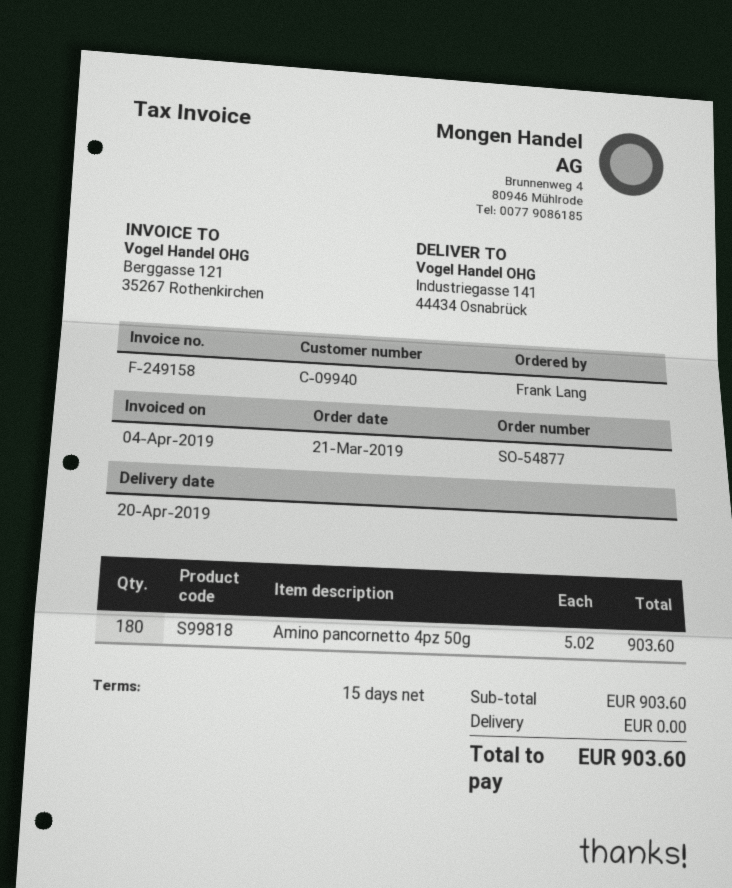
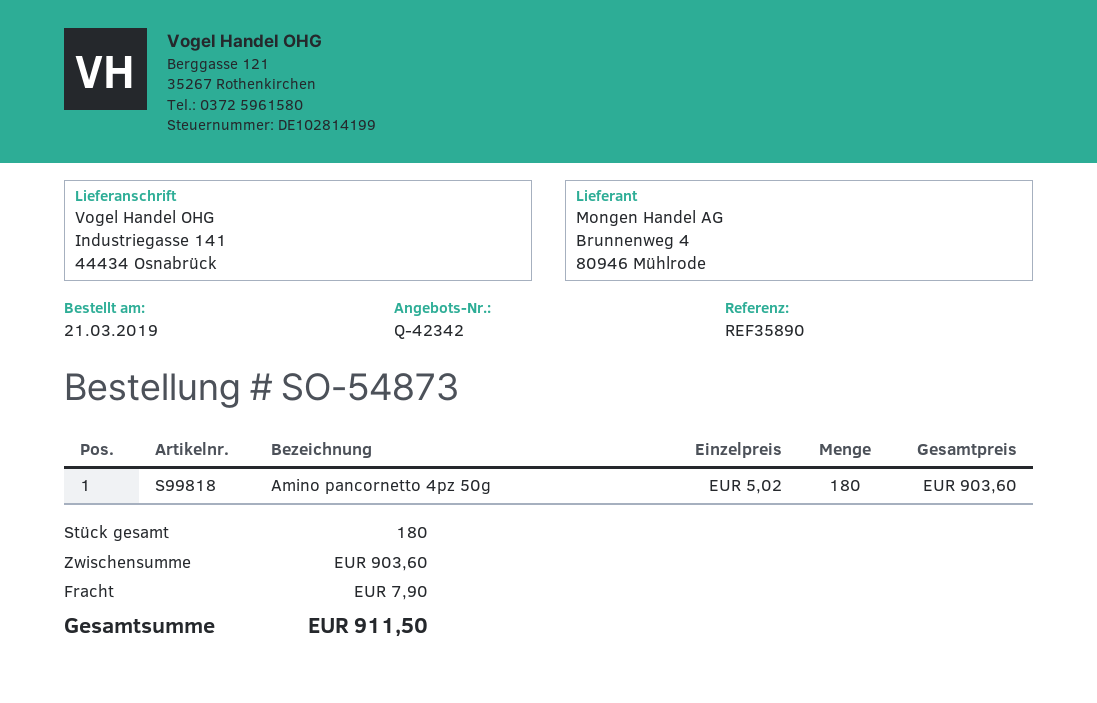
order number: SO-54877 -> SO-54873
shipping: 0.00 -> 7.90
total: 903.60 -> 911.50

